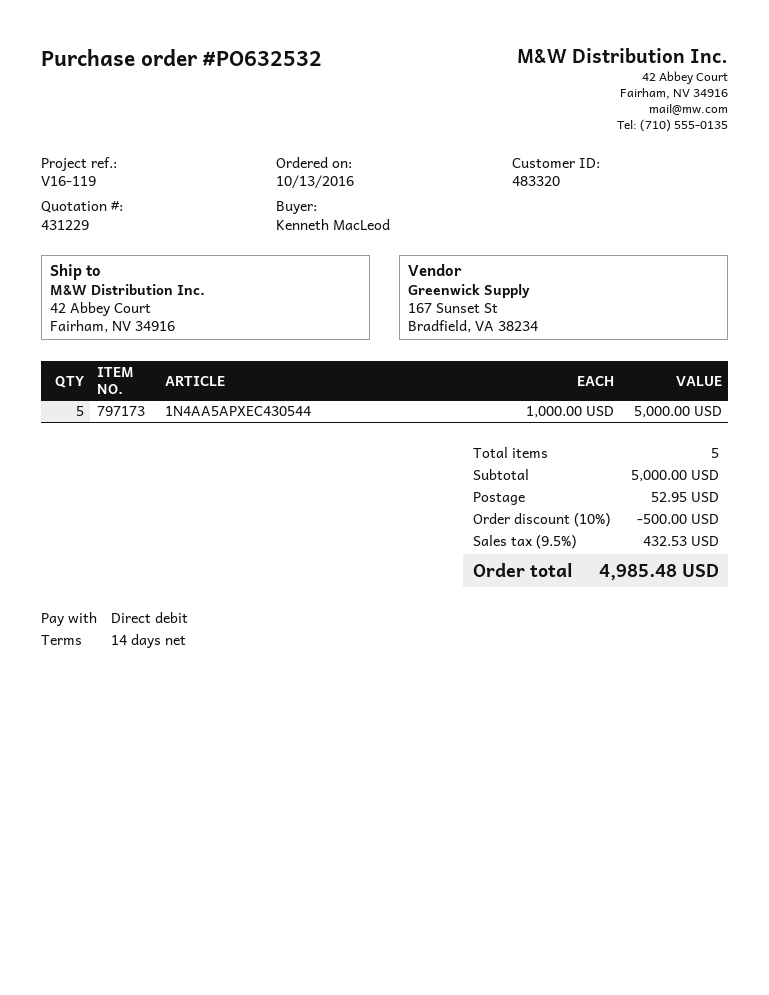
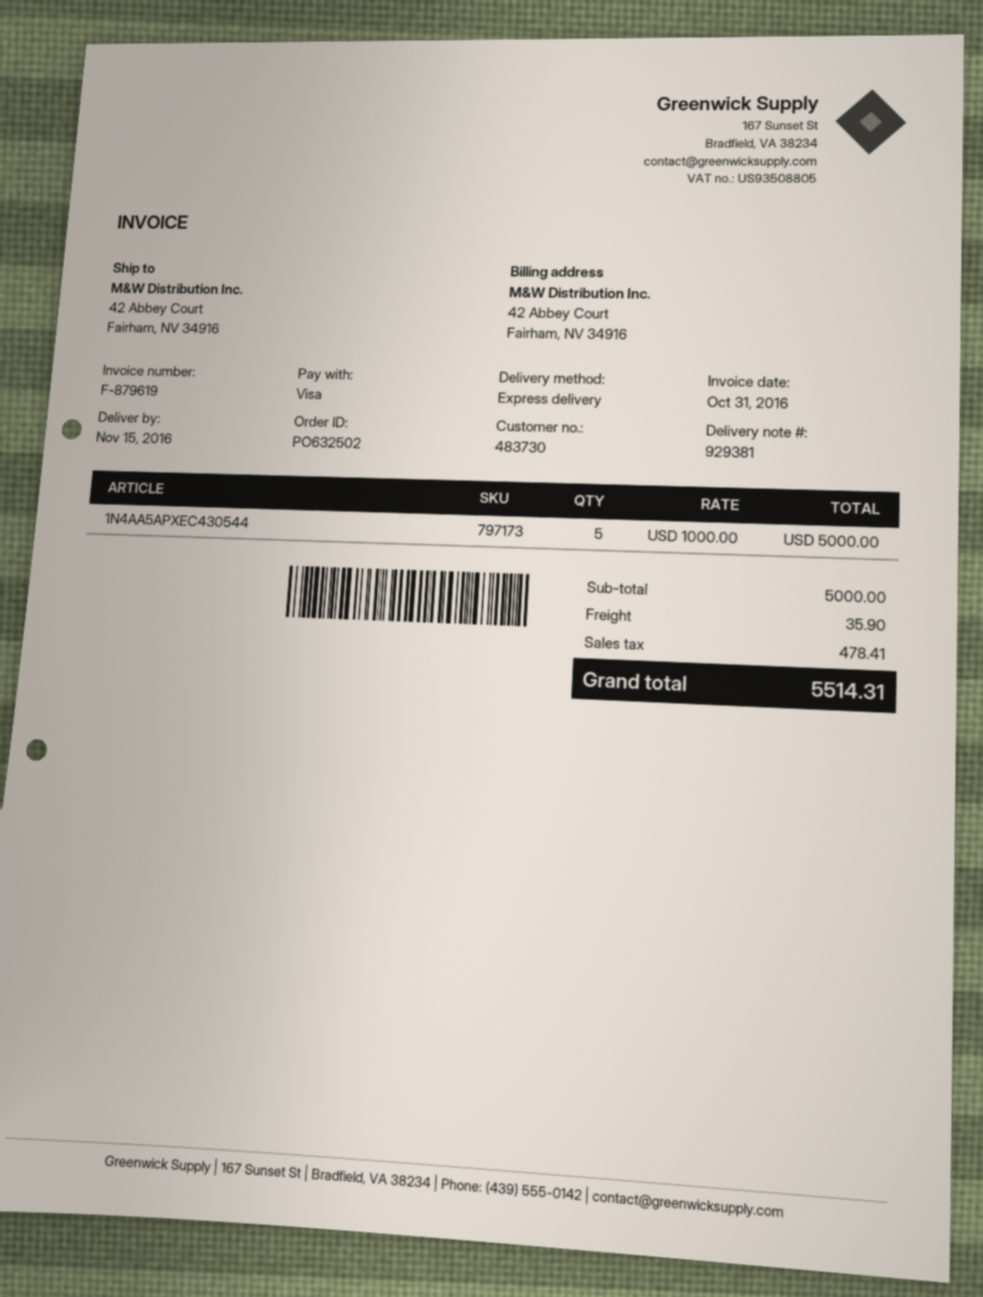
order number: PO632532 -> PO632502
customer number: 483320 -> 483730
payment method: direct debit -> Visa
discount: 10% = 500.00 -> none
shipping: 52.95 -> 35.90
tax: 432.53 -> 478.41
total: 4985.48 -> 5514.31

